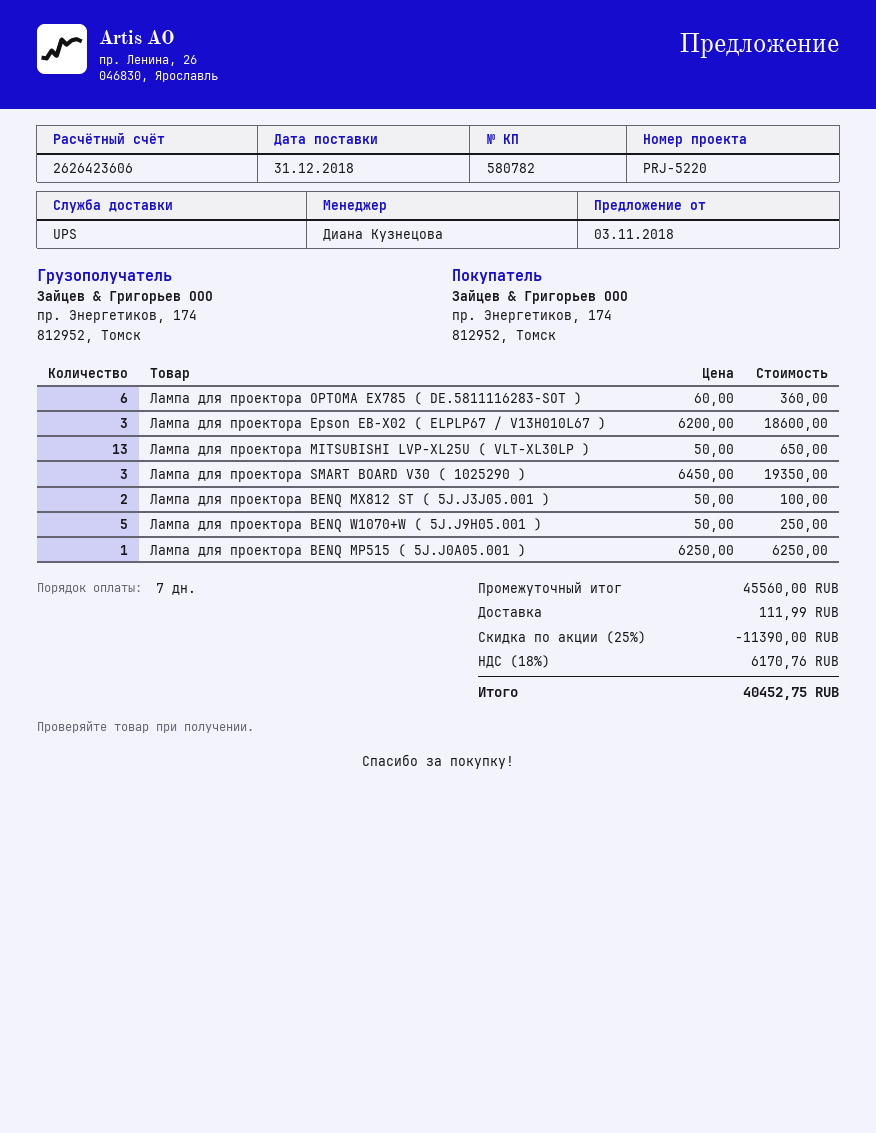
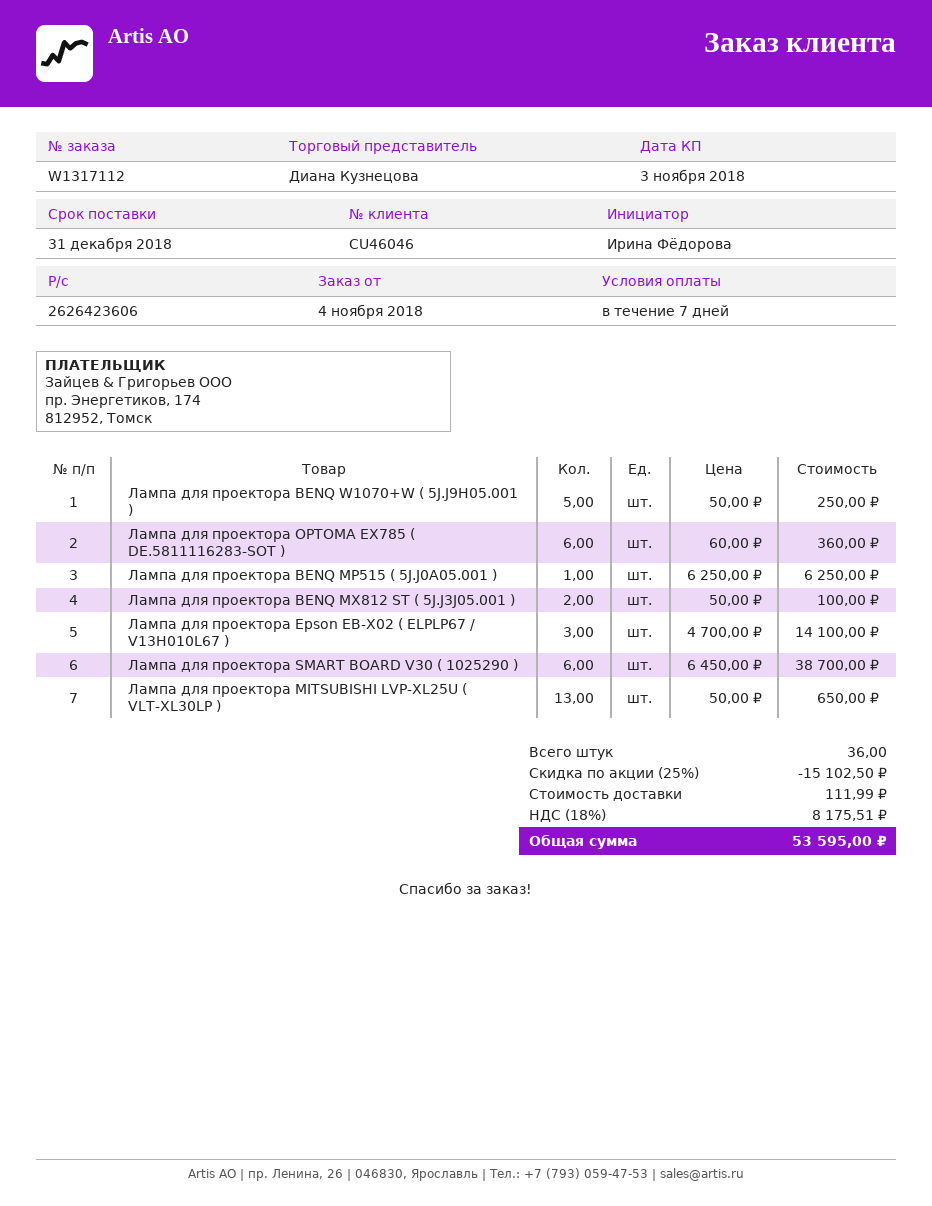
Лампа для проектора Epson EB-X02 ( ELPLP67 / V13H010L67 ): 3 x 6200.00 = 18600.00 -> 3 x 4700.00 = 14100.00
Лампа для проектора SMART BOARD V30 ( 1025290 ): 3 x 6450.00 = 19350.00 -> 6 x 6450.00 = 38700.00
discount: 25% = 11390.00 -> 25% = 15102.50
tax: 18% = 6170.76 -> 18% = 8175.51
total: 40452.75 -> 53595.00

